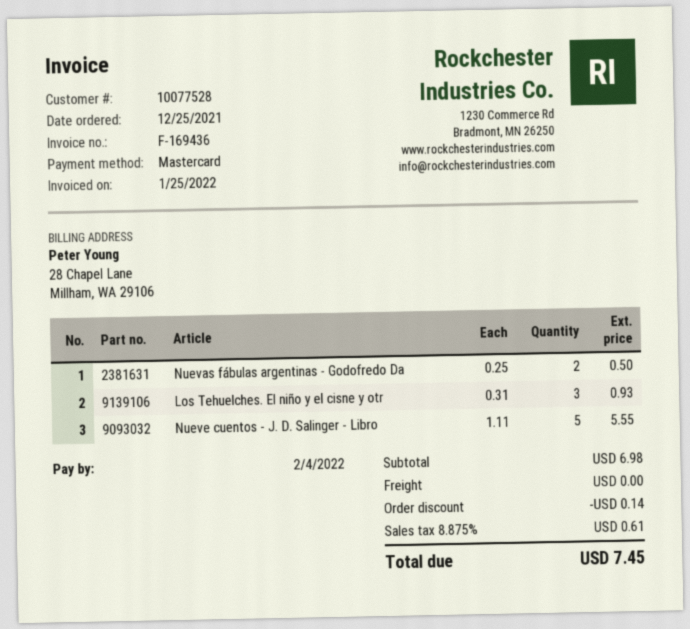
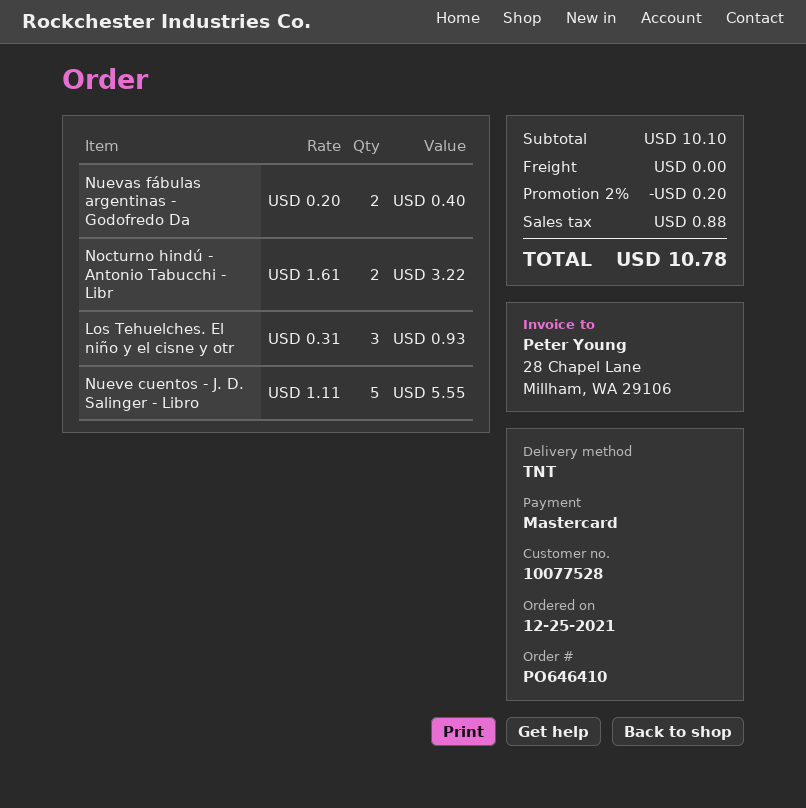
Nuevas fábulas argentinas - Godofredo Da: 2 x 0.25 = 0.50 -> 2 x 0.20 = 0.40
Nocturno hindú - Antonio Tabucchi - Libr: none -> 2 x 1.61 = 3.22
subtotal: 6.98 -> 10.10
discount: 0.14 -> 0.20
tax: 0.61 -> 0.88
total: 7.45 -> 10.78

